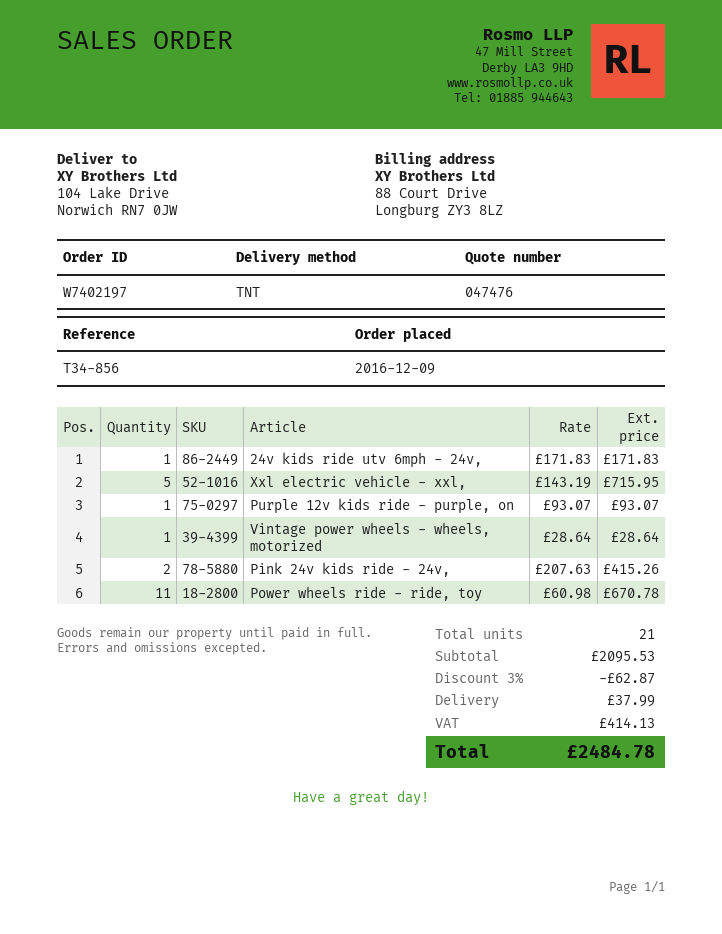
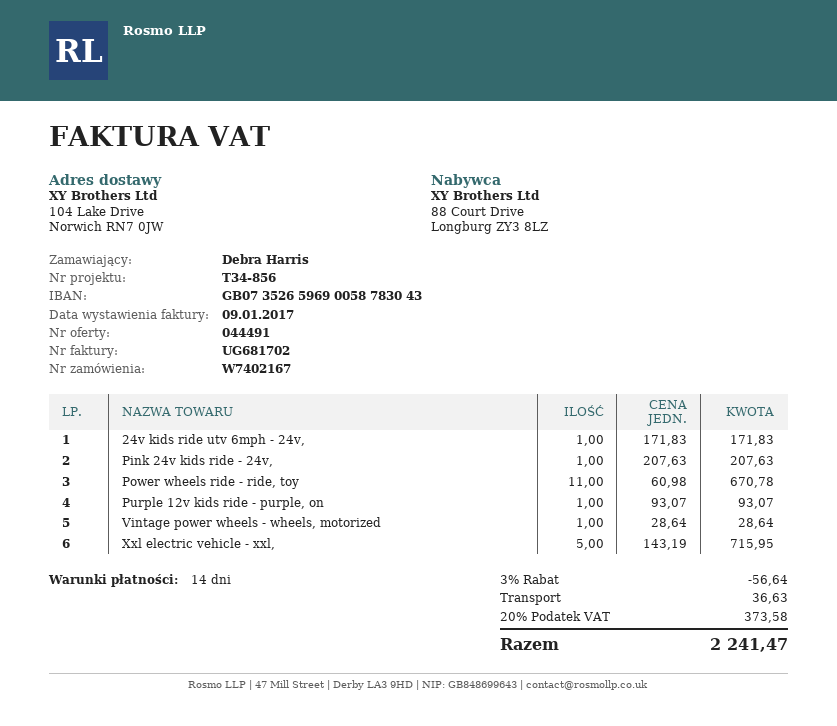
quote number: 047476 -> 044491
order number: W7402197 -> W7402167
Pink 24v kids ride - 24v,: 2 x 207.63 = 415.26 -> 1 x 207.63 = 207.63
discount: 3% = 62.87 -> 3% = 56.64
shipping: 37.99 -> 36.63
tax: 414.13 -> 373.58
total: 2484.78 -> 2241.47

